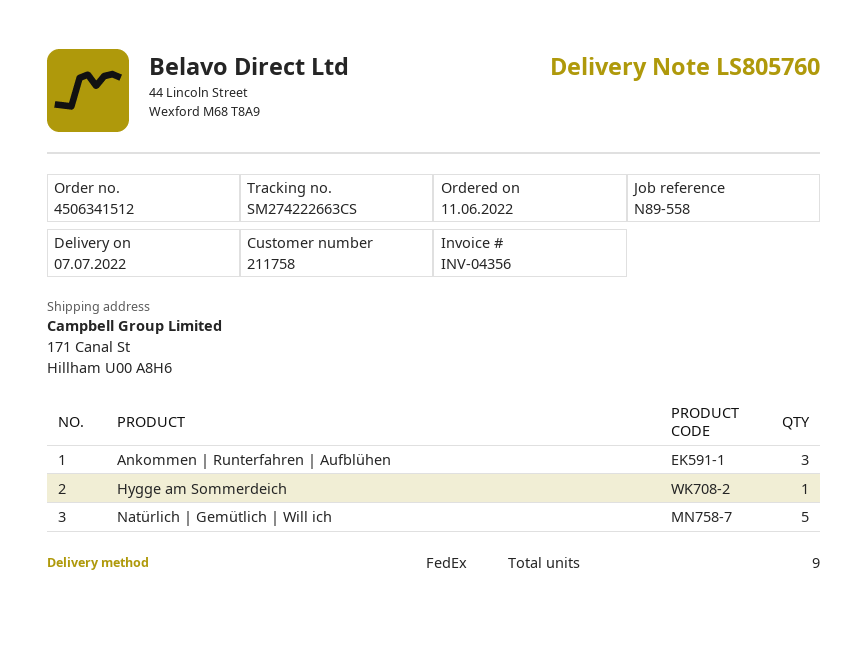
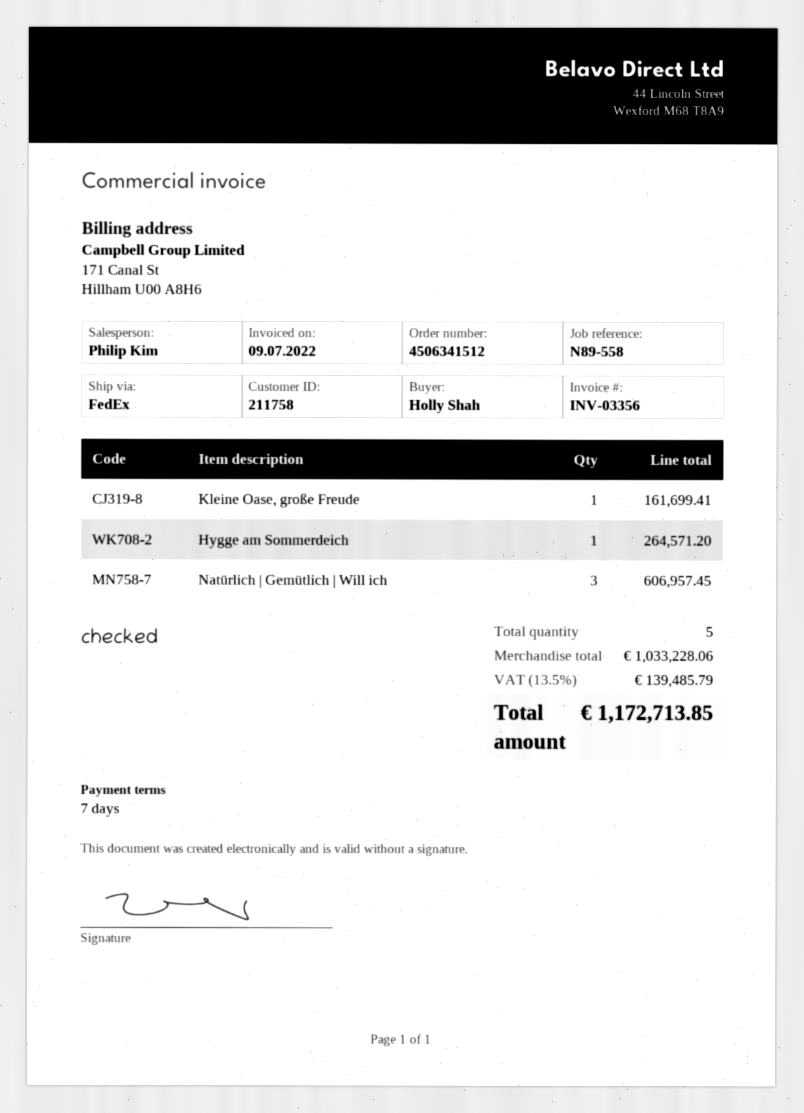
invoice number: INV-04356 -> INV-03356
Ankommen | Runterfahren | Aufblühen: 3 -> none
Natürlich | Gemütlich | Will ich: 5 -> 3
Kleine Oase, große Freude: none -> 1
total quantity: 9 -> 5

